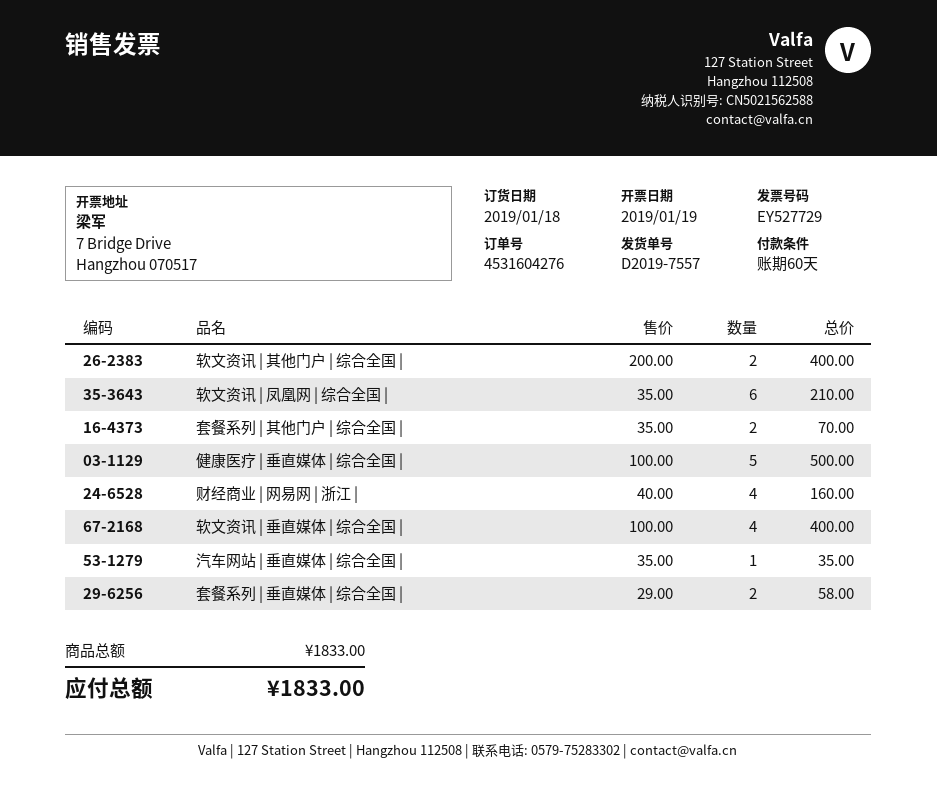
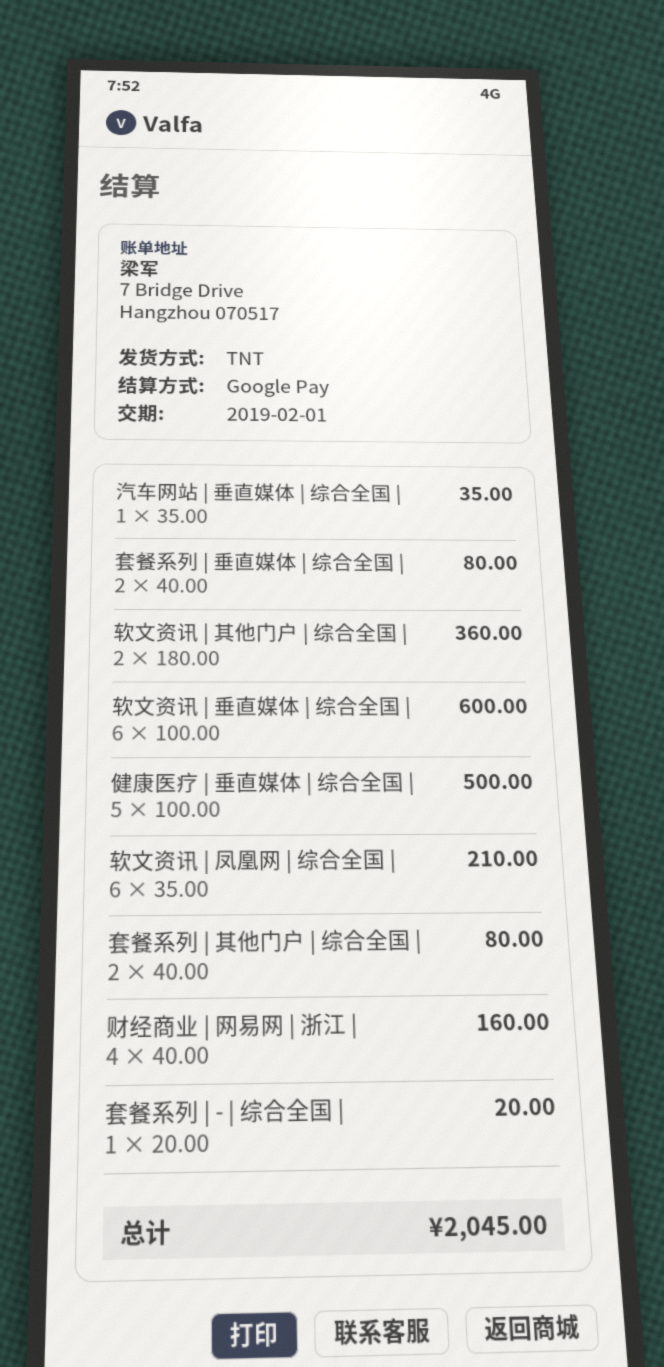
软文资讯 | 其他门户 | 综合全国 |: 2 x 200.00 = 400.00 -> 2 x 180.00 = 360.00
套餐系列 | 其他门户 | 综合全国 |: 2 x 35.00 = 70.00 -> 2 x 40.00 = 80.00
软文资讯 | 垂直媒体 | 综合全国 |: 4 x 100.00 = 400.00 -> 6 x 100.00 = 600.00
套餐系列 | 垂直媒体 | 综合全国 |: 2 x 29.00 = 58.00 -> 2 x 40.00 = 80.00
套餐系列 | - | 综合全国 |: none -> 1 x 20.00 = 20.00
total: 1833.00 -> 2045.00

